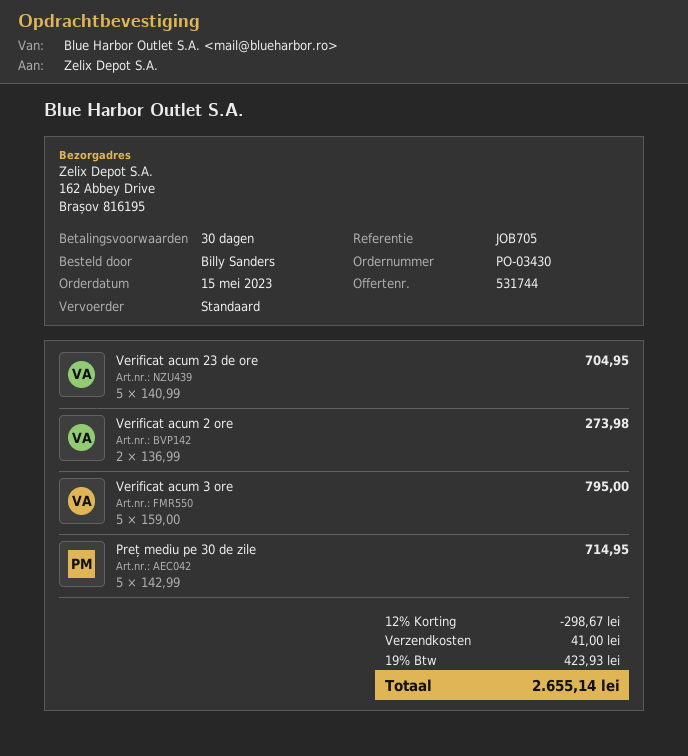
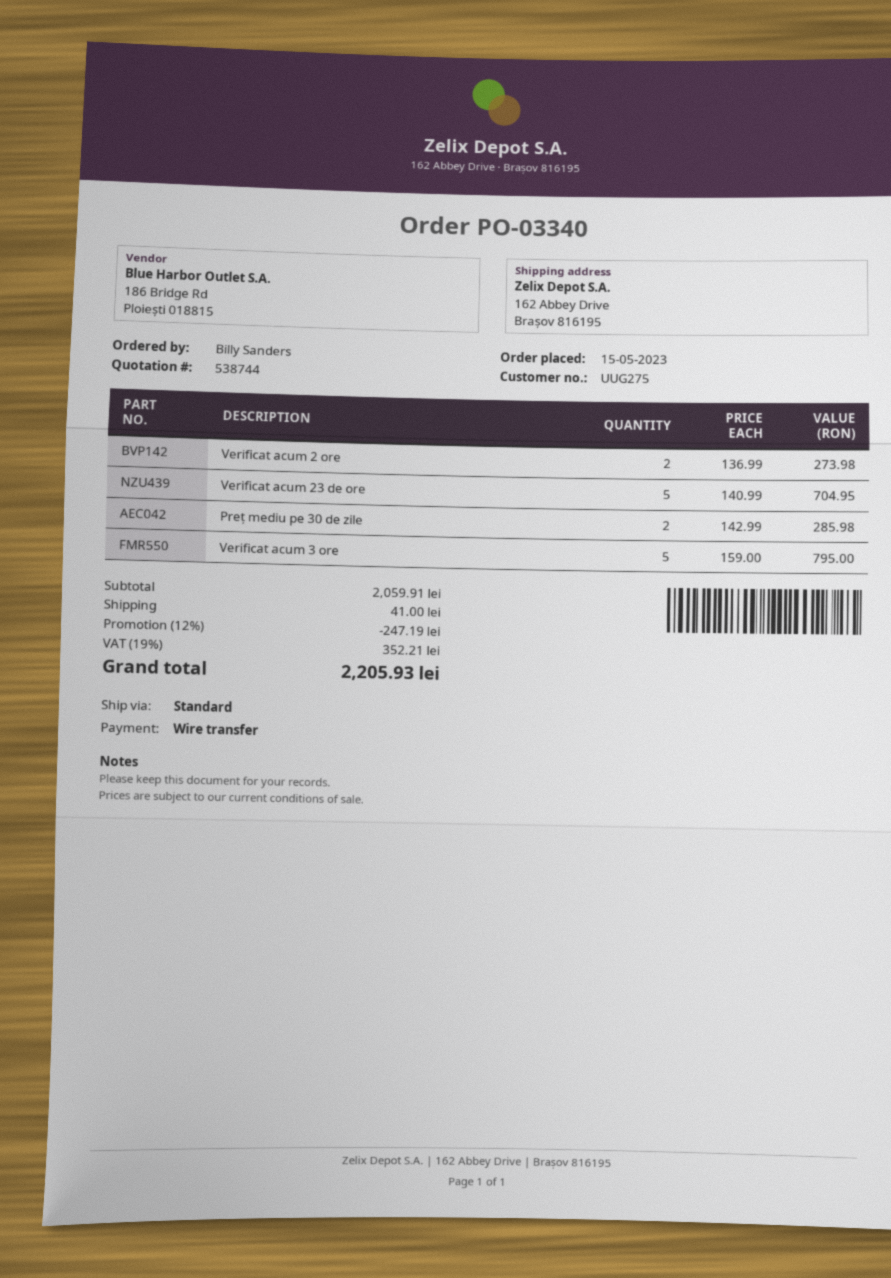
quote number: 531744 -> 538744
order number: PO-03430 -> PO-03340
Preț mediu pe 30 de zile: 5 x 142.99 = 714.95 -> 2 x 142.99 = 285.98
discount: 12% = 298.67 -> 12% = 247.19
tax: 19% = 423.93 -> 19% = 352.21
total: 2655.14 -> 2205.93

